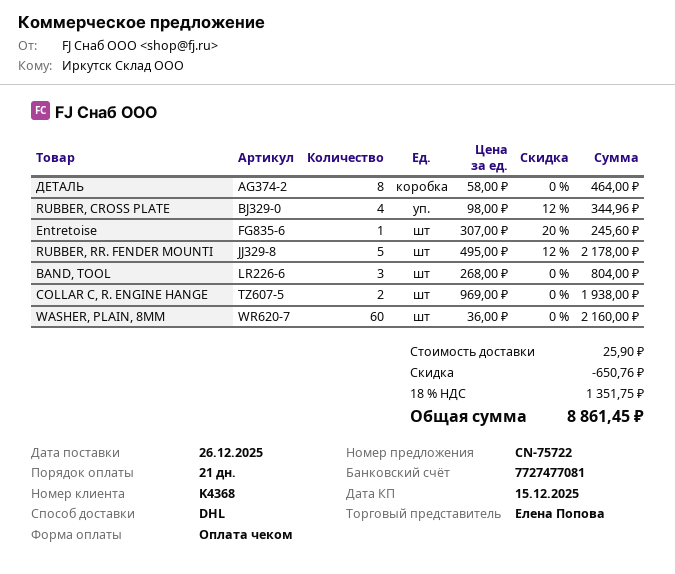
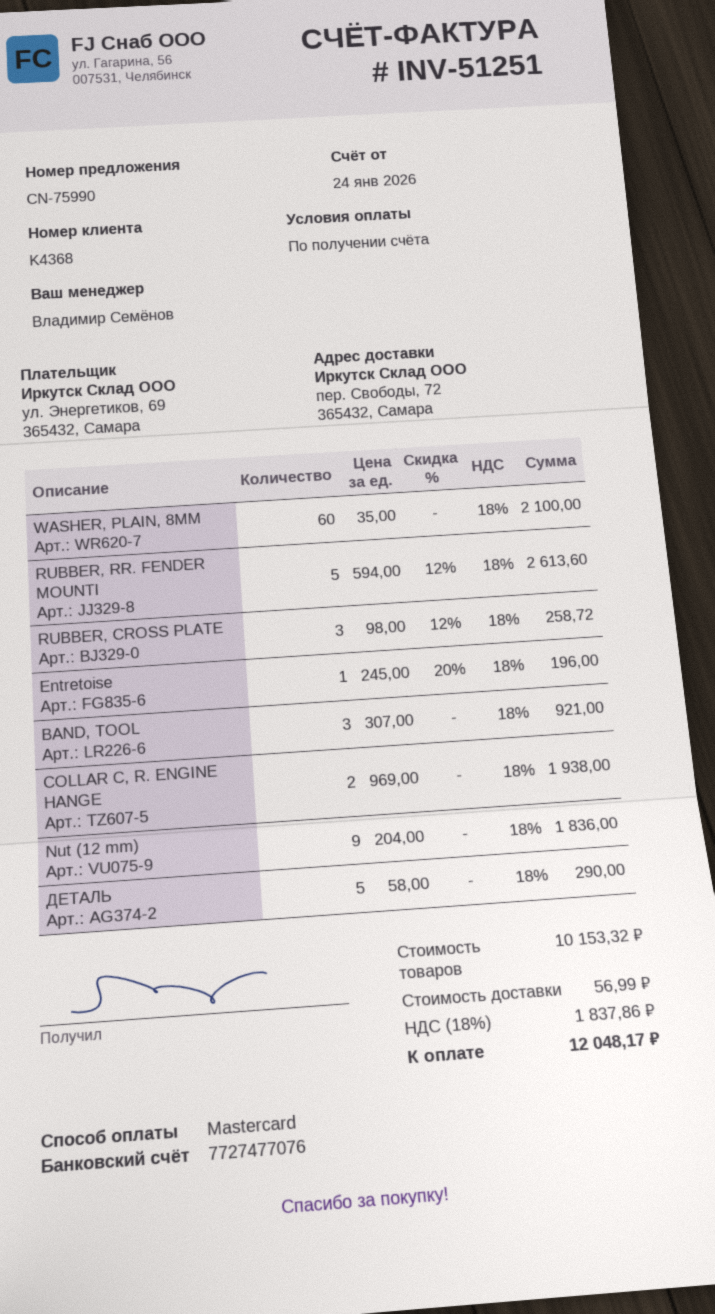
quote number: CN-75722 -> CN-75990
payment terms: 21 days -> on receipt
sales rep: Елена Попова -> Владимир Семёнов
payment method: cheque -> Mastercard
bank account: 7727477081 -> 7727477076
ДЕТАЛЬ: 8 x 58.00 = 464.00 -> 5 x 58.00 = 290.00
RUBBER, CROSS PLATE: 4 x 98.00 - 12% = 344.96 -> 3 x 98.00 - 12% = 258.72
Entretoise: 1 x 307.00 - 20% = 245.60 -> 1 x 245.00 - 20% = 196.00
RUBBER, RR. FENDER MOUNTI: 5 x 495.00 - 12% = 2178.00 -> 5 x 594.00 - 12% = 2613.60
BAND, TOOL: 3 x 268.00 = 804.00 -> 3 x 307.00 = 921.00
WASHER, PLAIN, 8MM: 60 x 36.00 = 2160.00 -> 60 x 35.00 = 2100.00
Nut (12 mm): none -> 9 x 204.00 = 1836.00
discount: 650.76 -> none
shipping: 25.90 -> 56.99
tax: 18% = 1351.75 -> 18% = 1837.86
total: 8861.45 -> 12048.17

